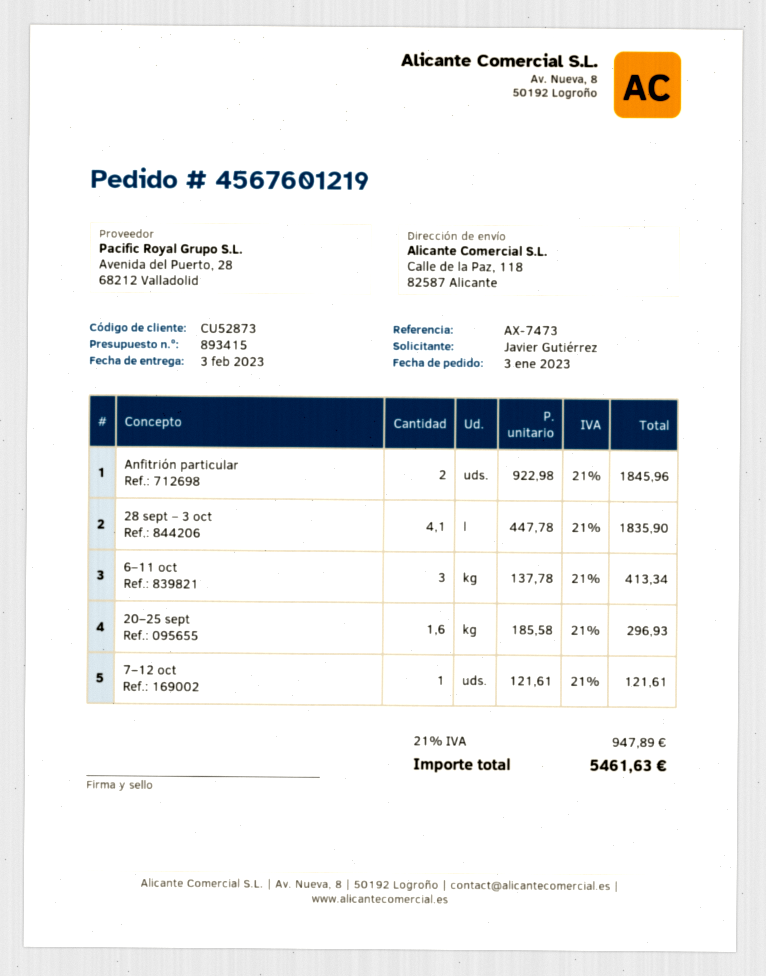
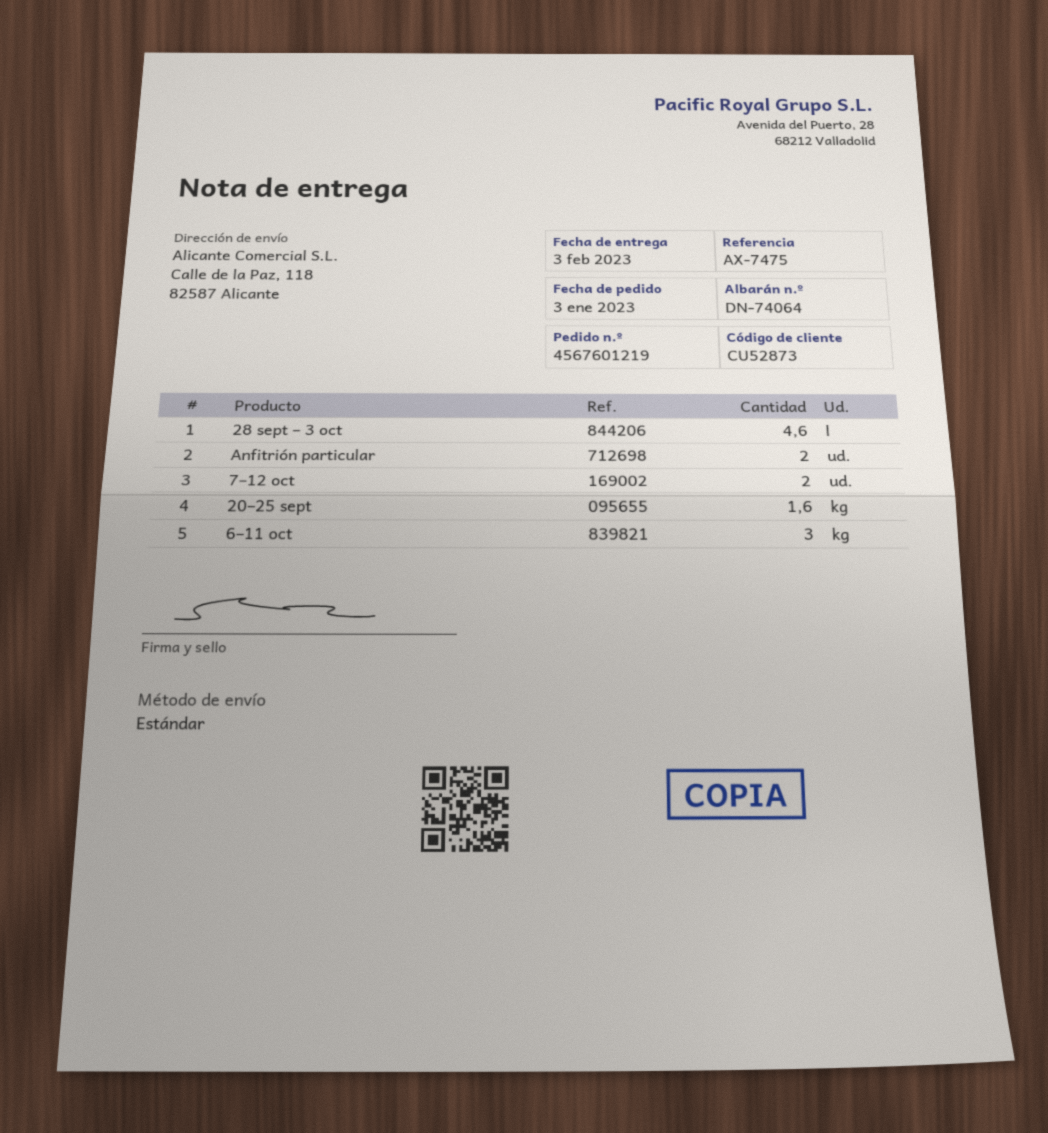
reference: AX-7473 -> AX-7475
28 sept – 3 oct: 4.1 -> 4.6
7–12 oct: 1 -> 2

